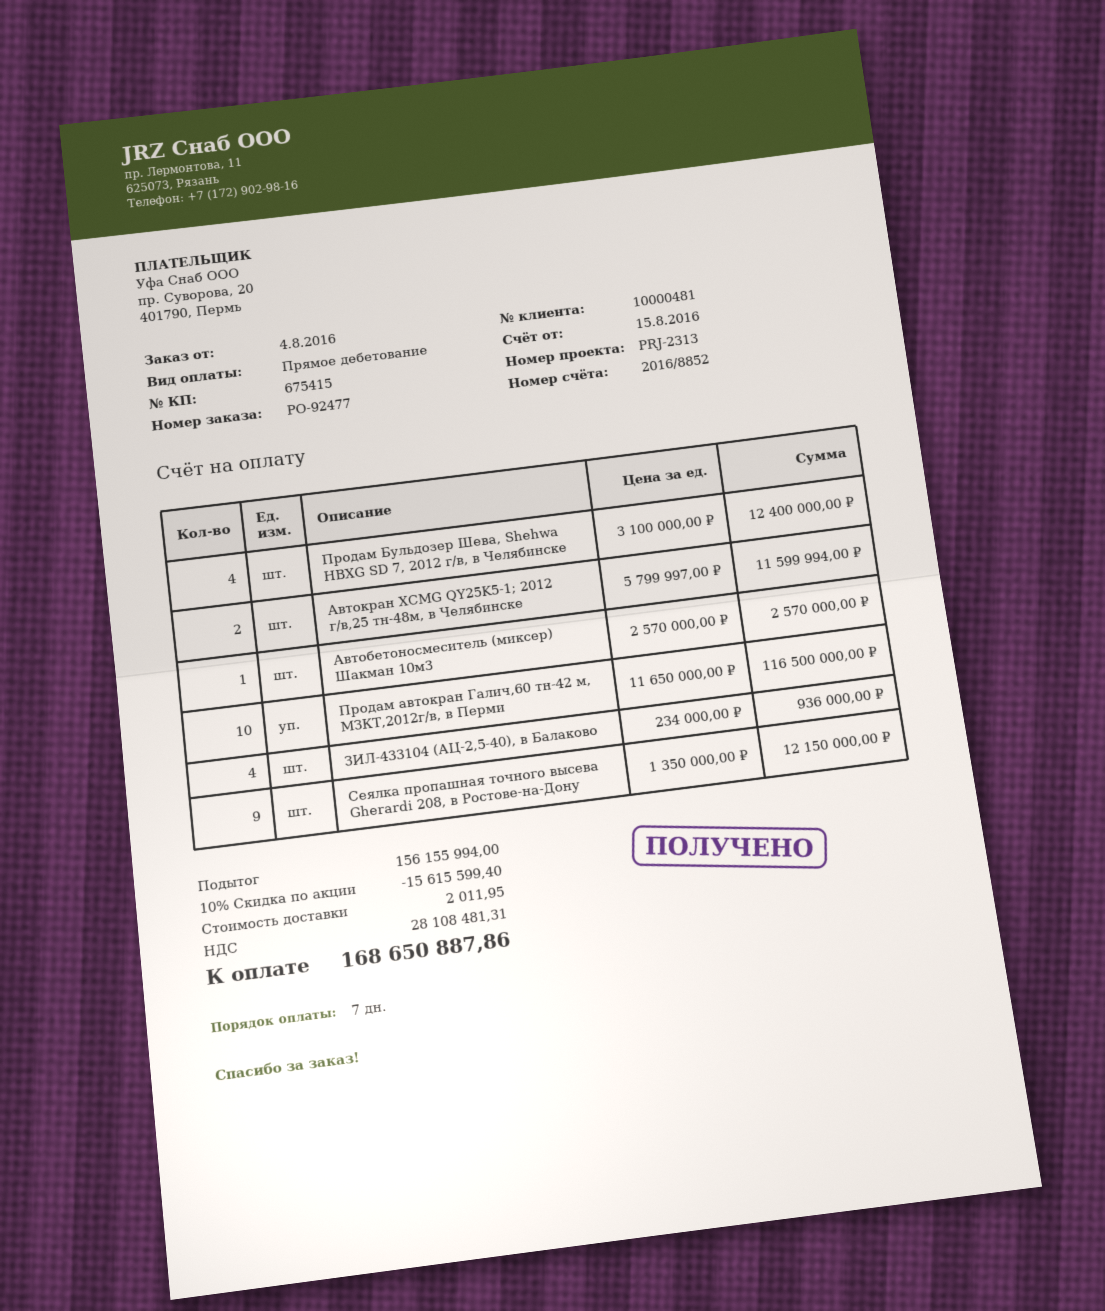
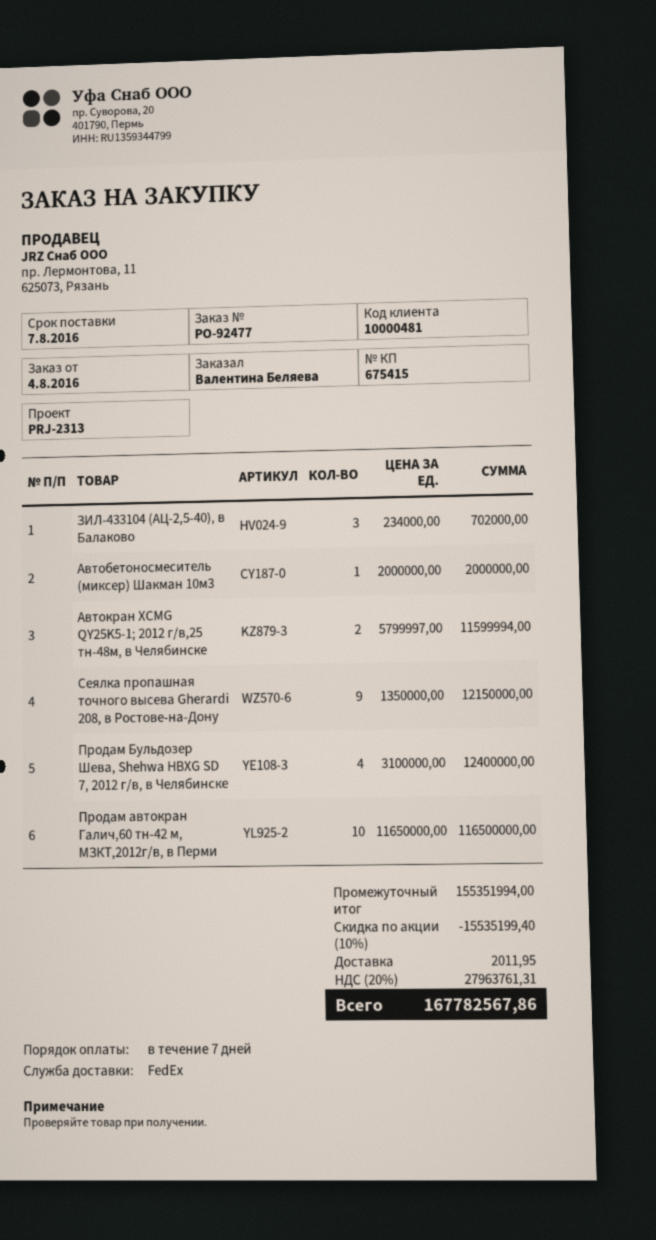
Автобетоносмеситель (миксер) Шакман 10м3: 1 x 2570000.00 = 2570000.00 -> 1 x 2000000.00 = 2000000.00
ЗИЛ-433104 (АЦ-2,5-40), в Балаково: 4 x 234000.00 = 936000.00 -> 3 x 234000.00 = 702000.00
subtotal: 156155994.00 -> 155351994.00
discount: 10% = 15615599.40 -> 10% = 15535199.40
tax: 28108481.31 -> 27963761.31
total: 168650887.86 -> 167782567.86

